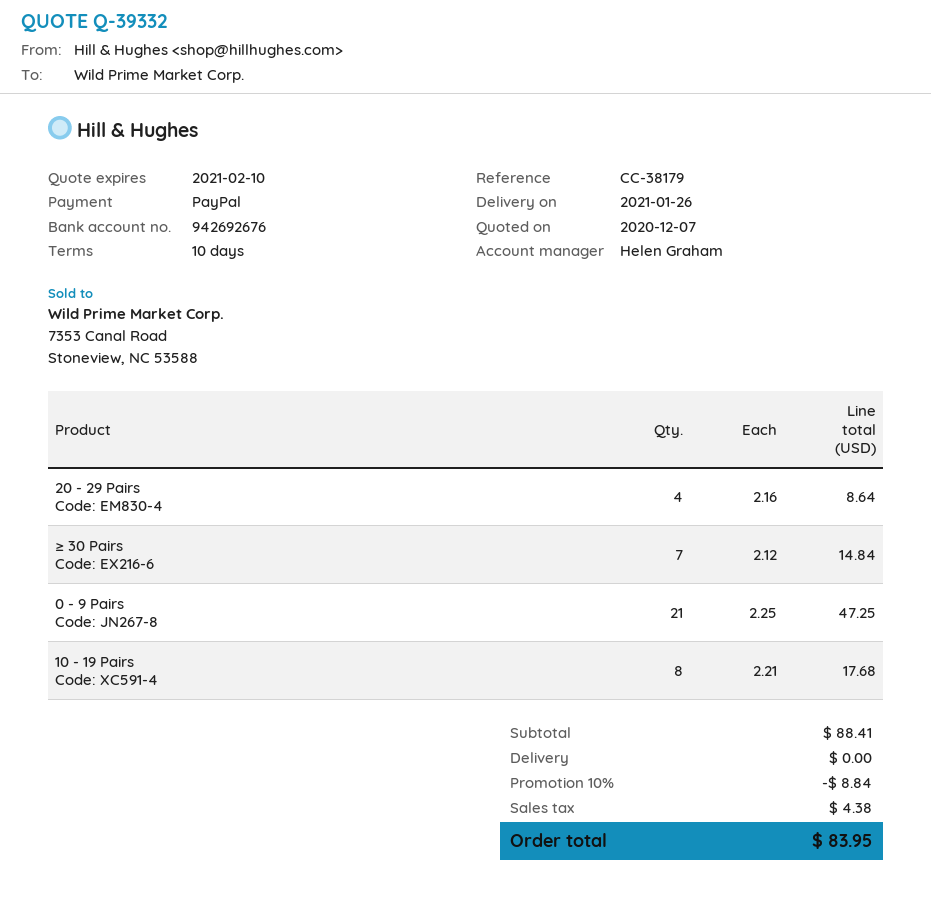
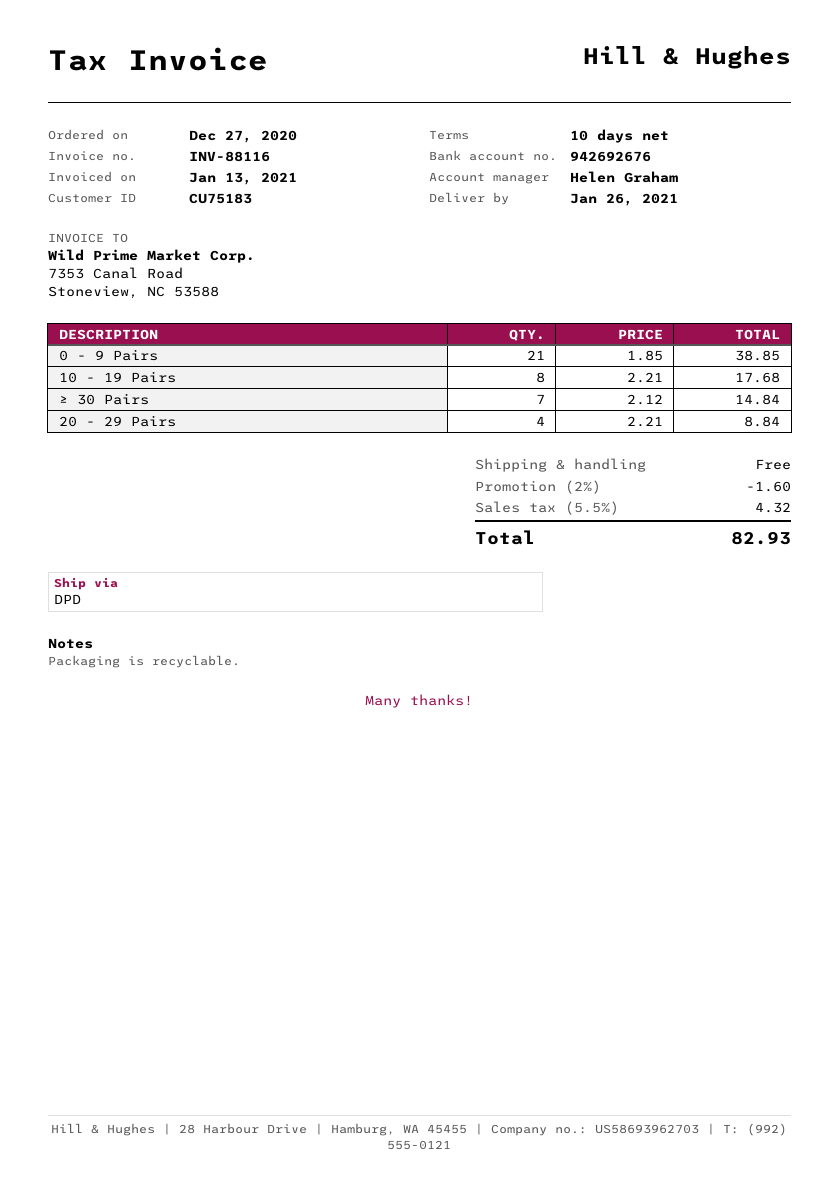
20 - 29 Pairs: 4 x 2.16 = 8.64 -> 4 x 2.21 = 8.84
0 - 9 Pairs: 21 x 2.25 = 47.25 -> 21 x 1.85 = 38.85
discount: 10% = 8.84 -> 2% = 1.60
tax: 4.38 -> 4.32
total: 83.95 -> 82.93

